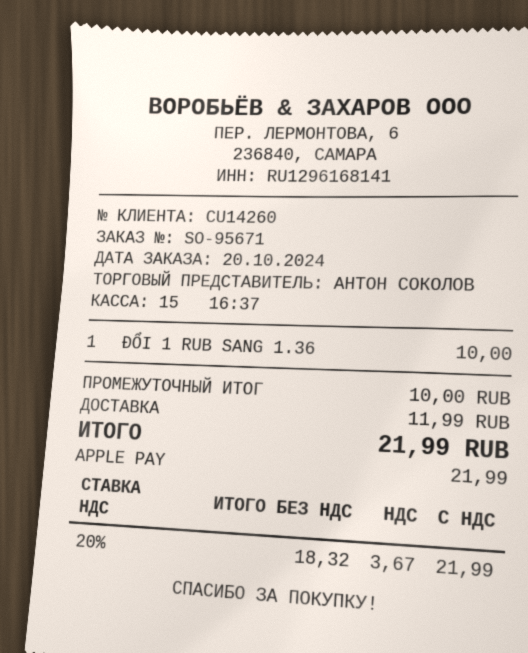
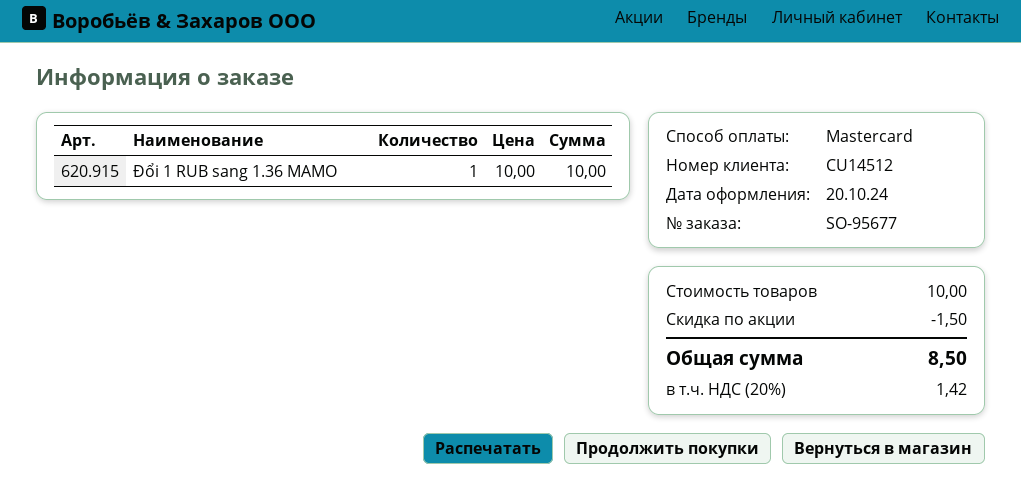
order number: SO-95671 -> SO-95677
customer number: CU14260 -> CU14512
payment method: Apple Pay -> Mastercard
discount: none -> 1.50
shipping: 11.99 -> none
tax: 20% = 3.67 -> 20% = 1.42
total: 21.99 -> 8.50

